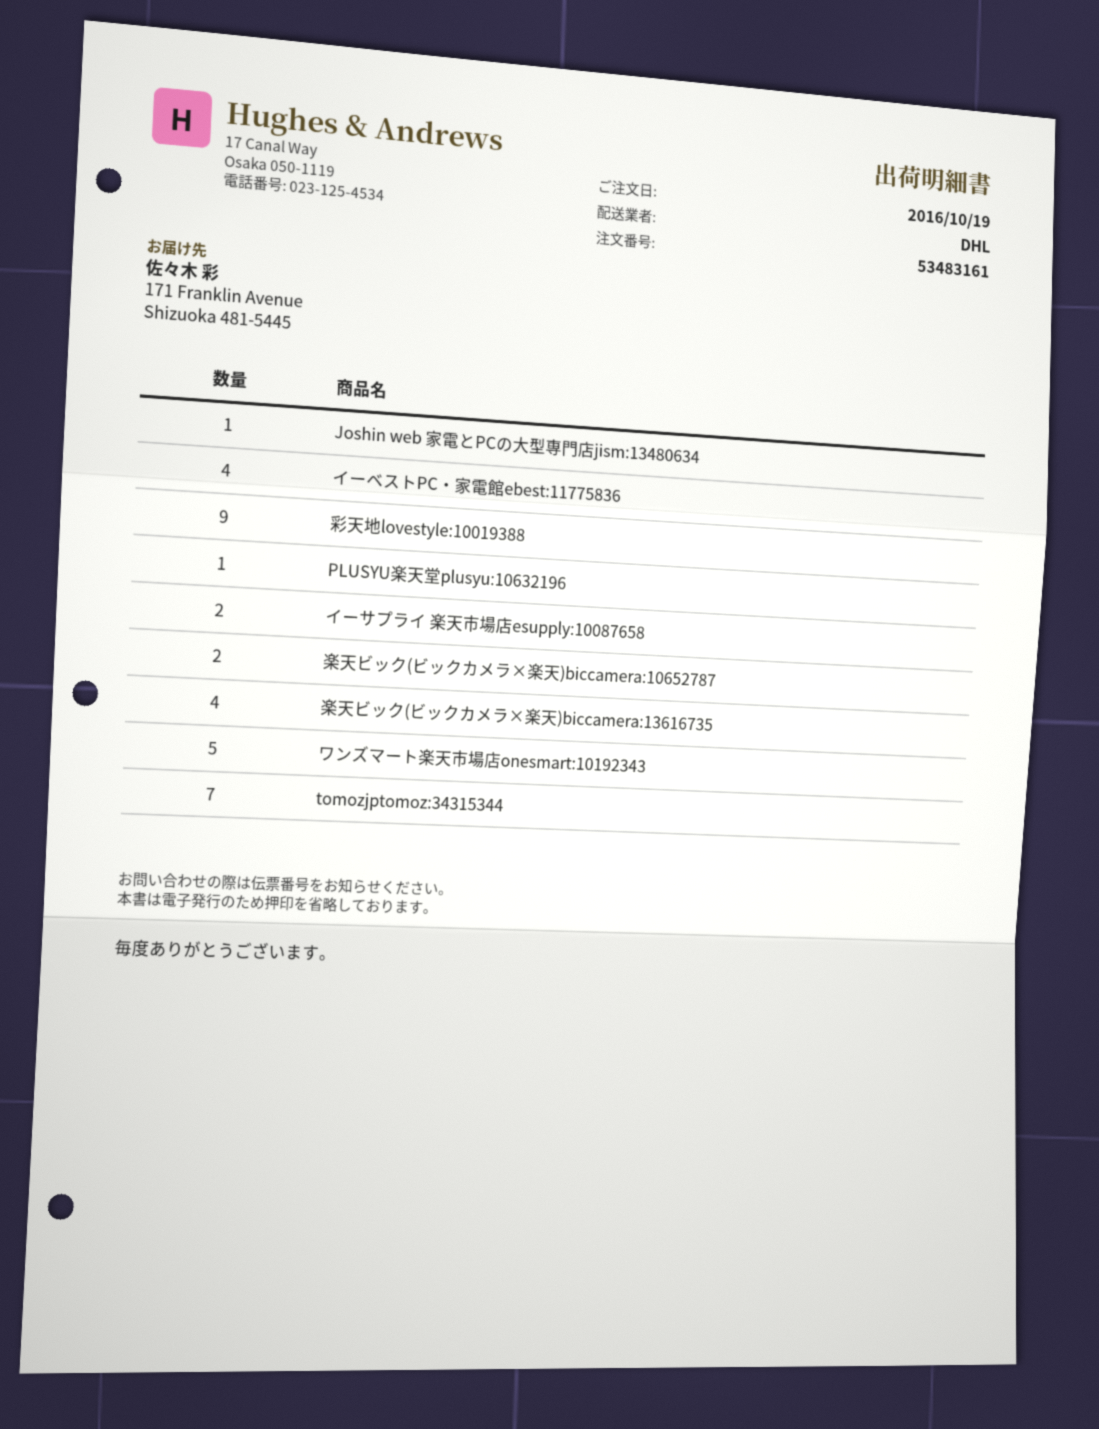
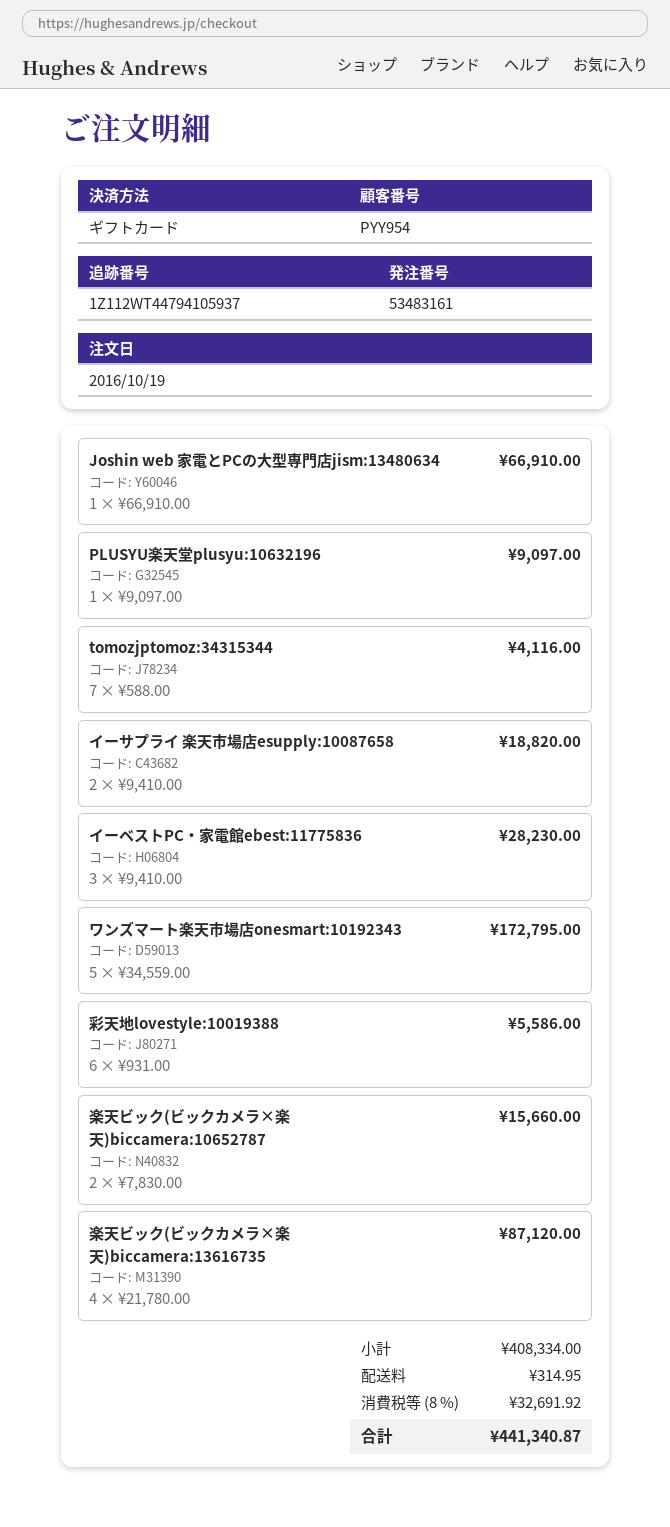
イーベストPC・家電館ebest:11775836: 4 -> 3
彩天地lovestyle:10019388: 9 -> 6

